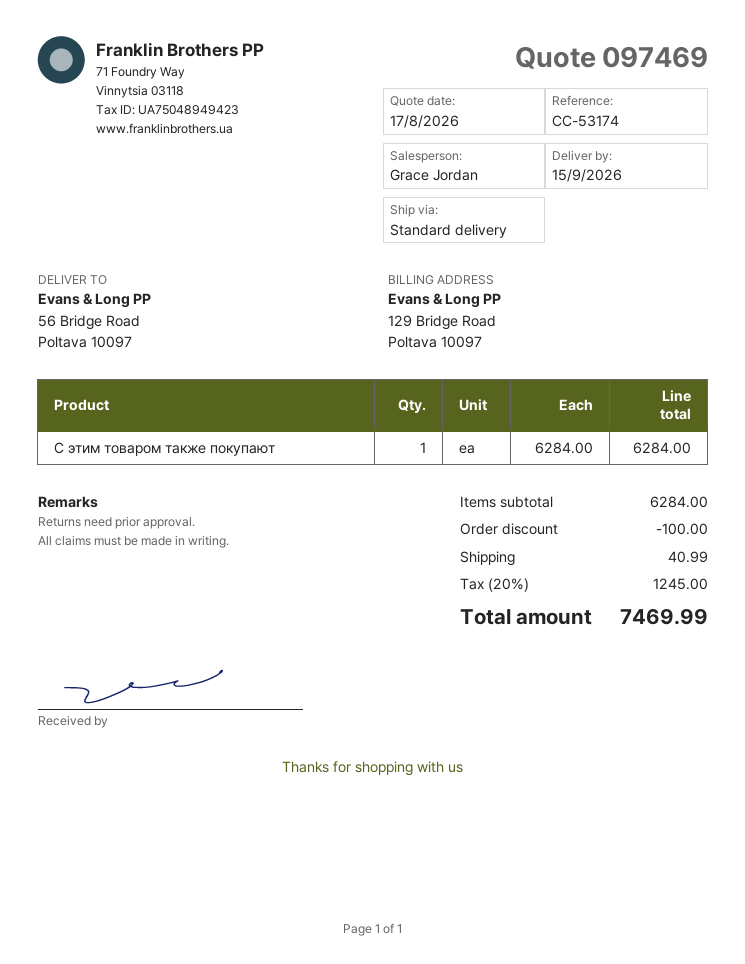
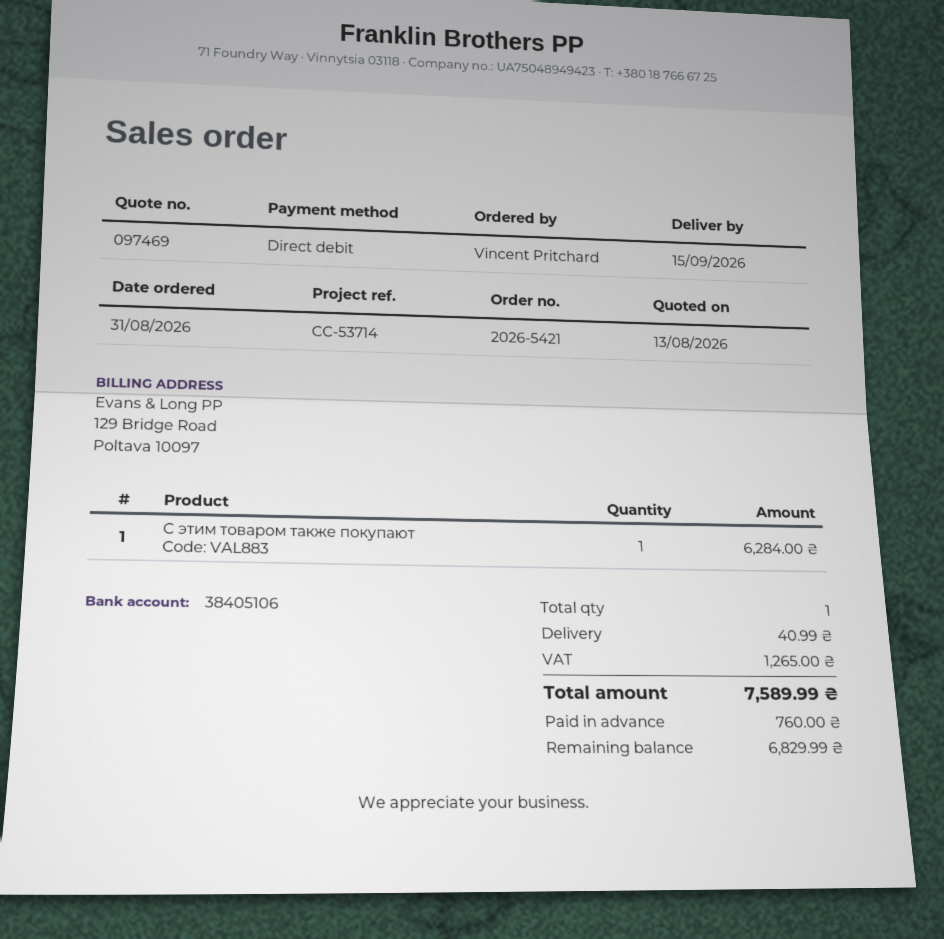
quote date: 2026-08-17 -> 2026-08-13
reference: CC-53174 -> CC-53714
discount: 100.00 -> none
tax: 1245.00 -> 1265.00
total: 7469.99 -> 7589.99

